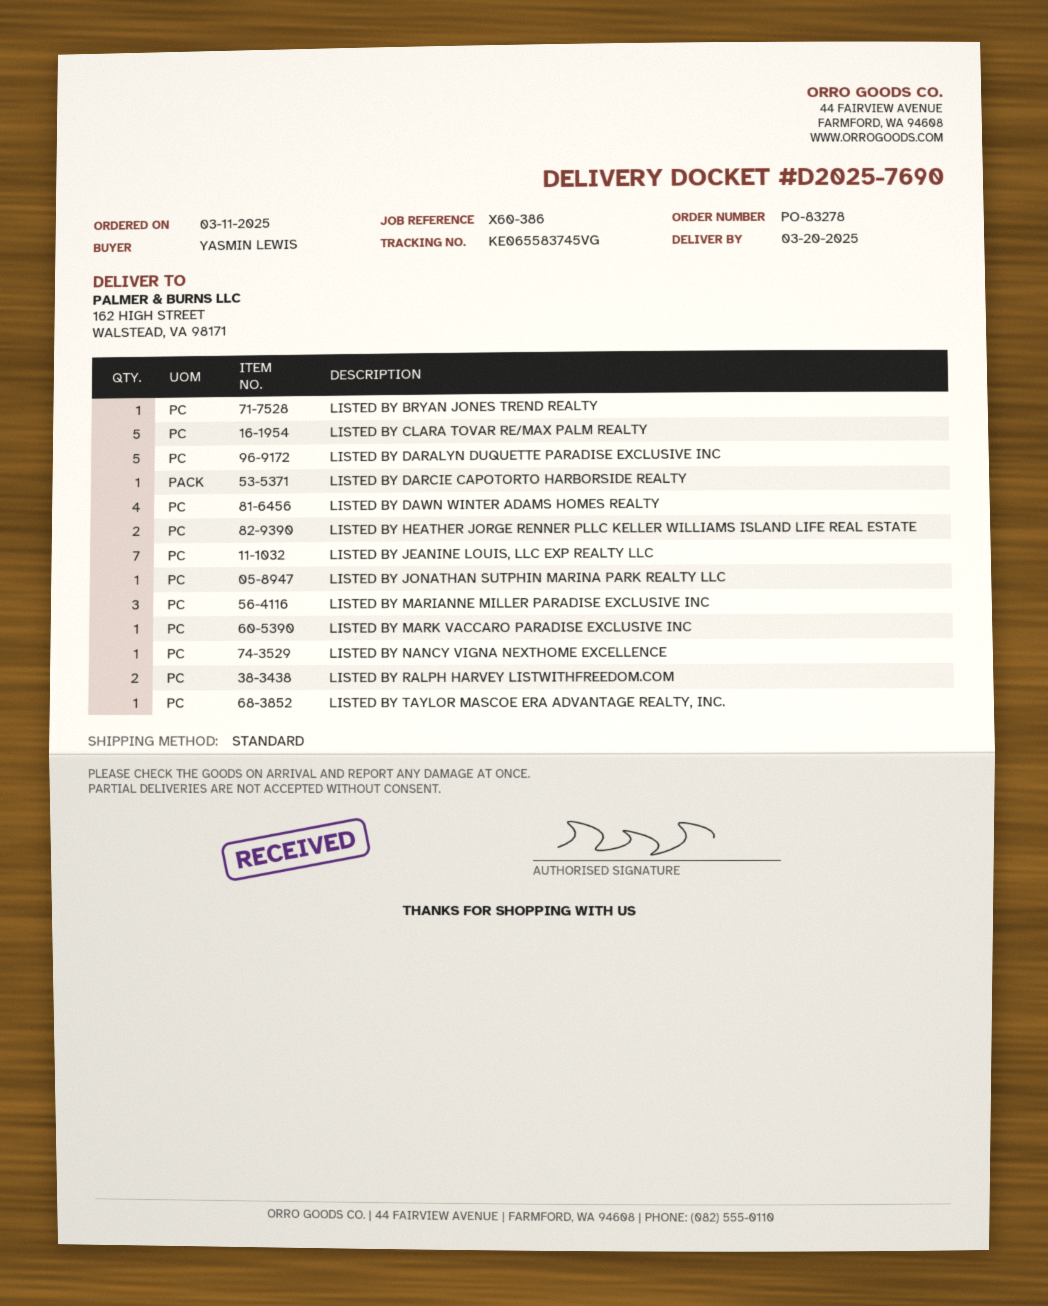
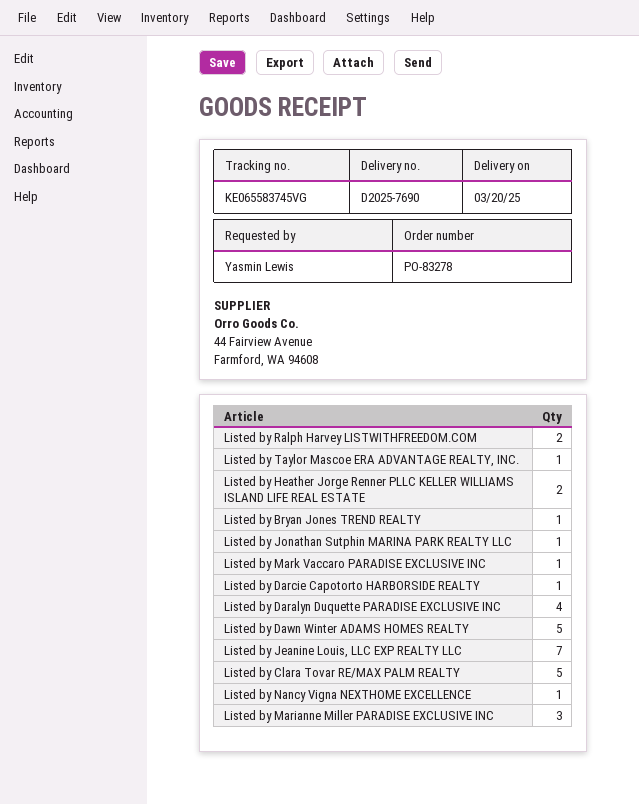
LISTED BY DARALYN DUQUETTE PARADISE EXCLUSIVE INC: 5 -> 4
LISTED BY DAWN WINTER ADAMS HOMES REALTY: 4 -> 5

